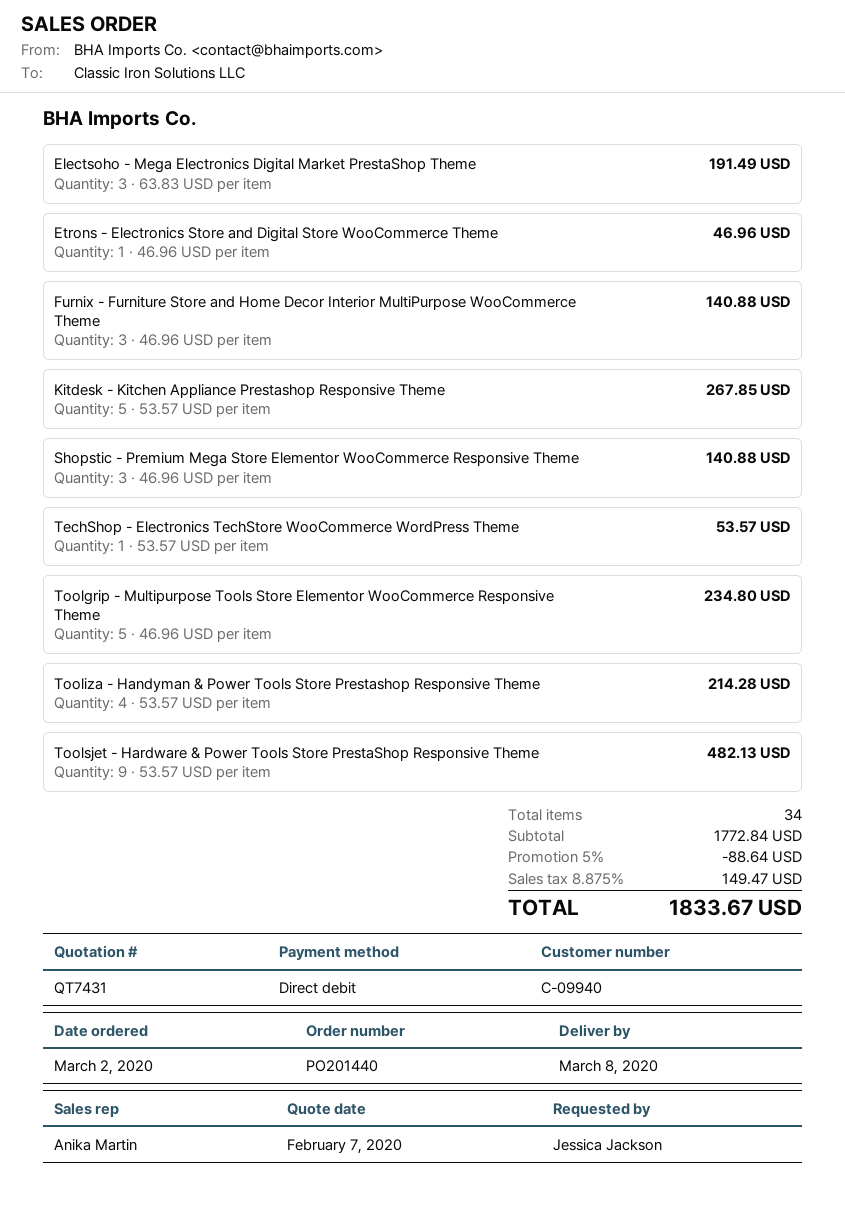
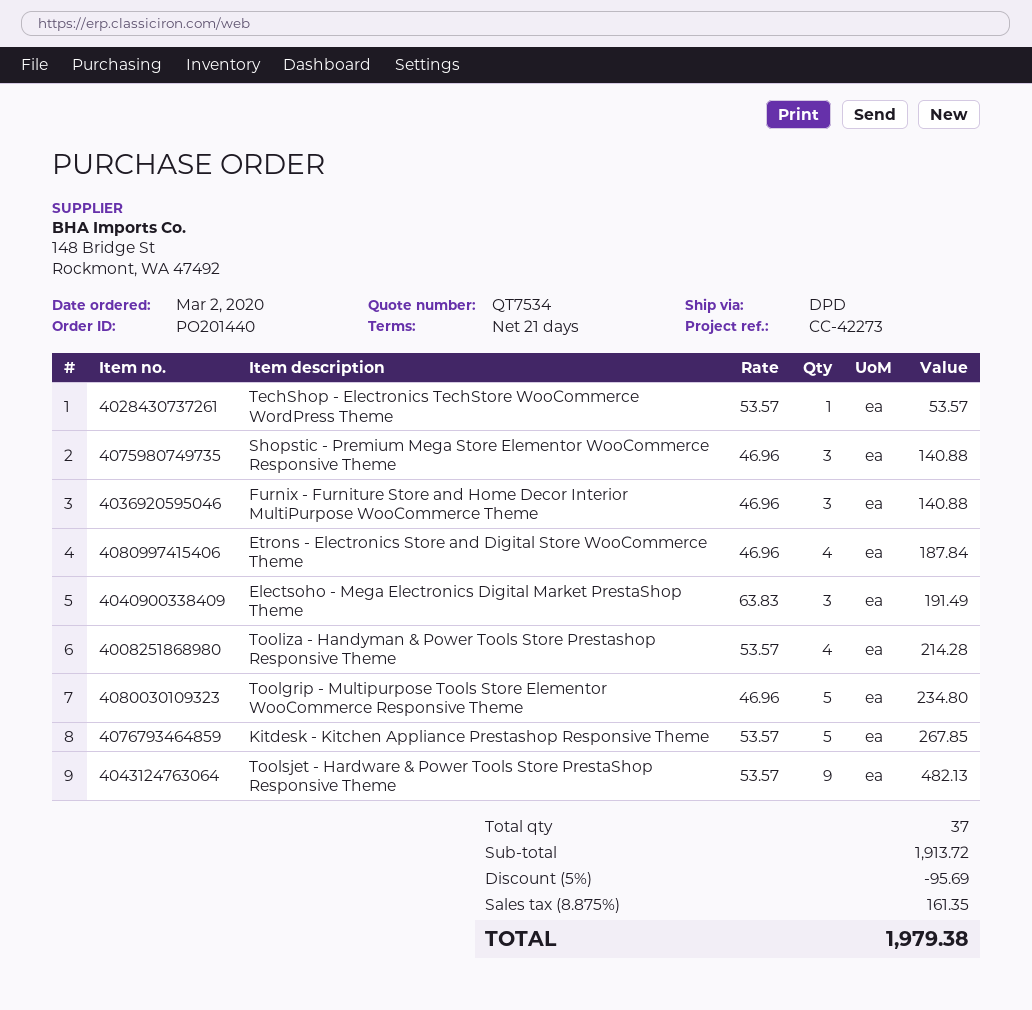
quote number: QT7431 -> QT7534
Etrons - Electronics Store and Digital Store WooCommerce Theme: 1 x 46.96 = 46.96 -> 4 x 46.96 = 187.84
total quantity: 34 -> 37
subtotal: 1772.84 -> 1913.72
discount: 5% = 88.64 -> 5% = 95.69
tax: 8.875% = 149.47 -> 8.875% = 161.35
total: 1833.67 -> 1979.38

